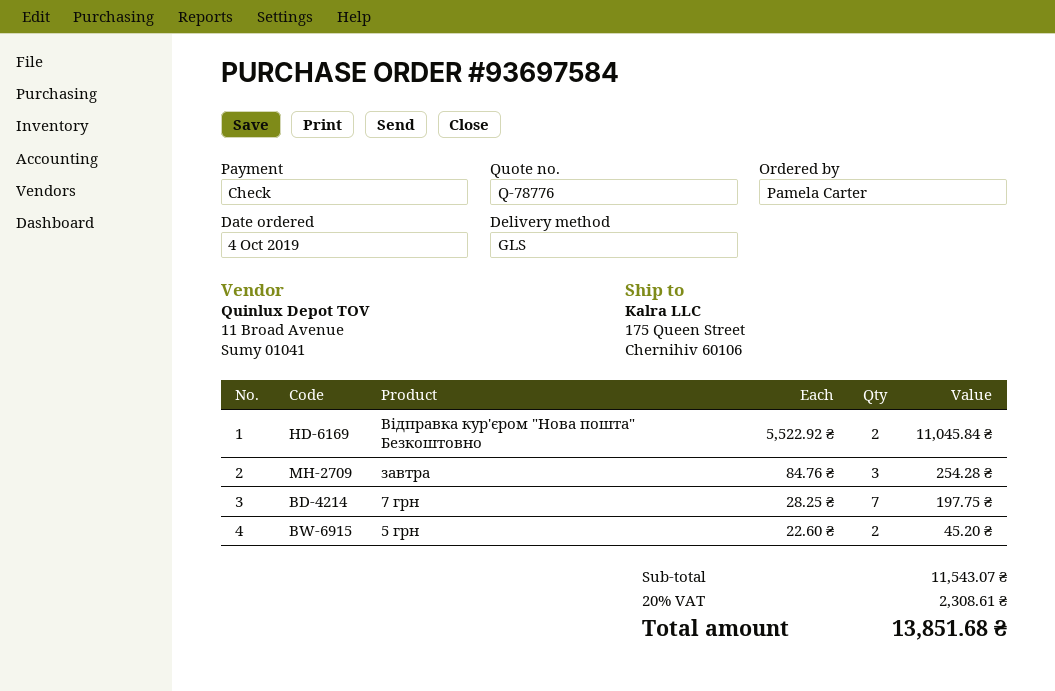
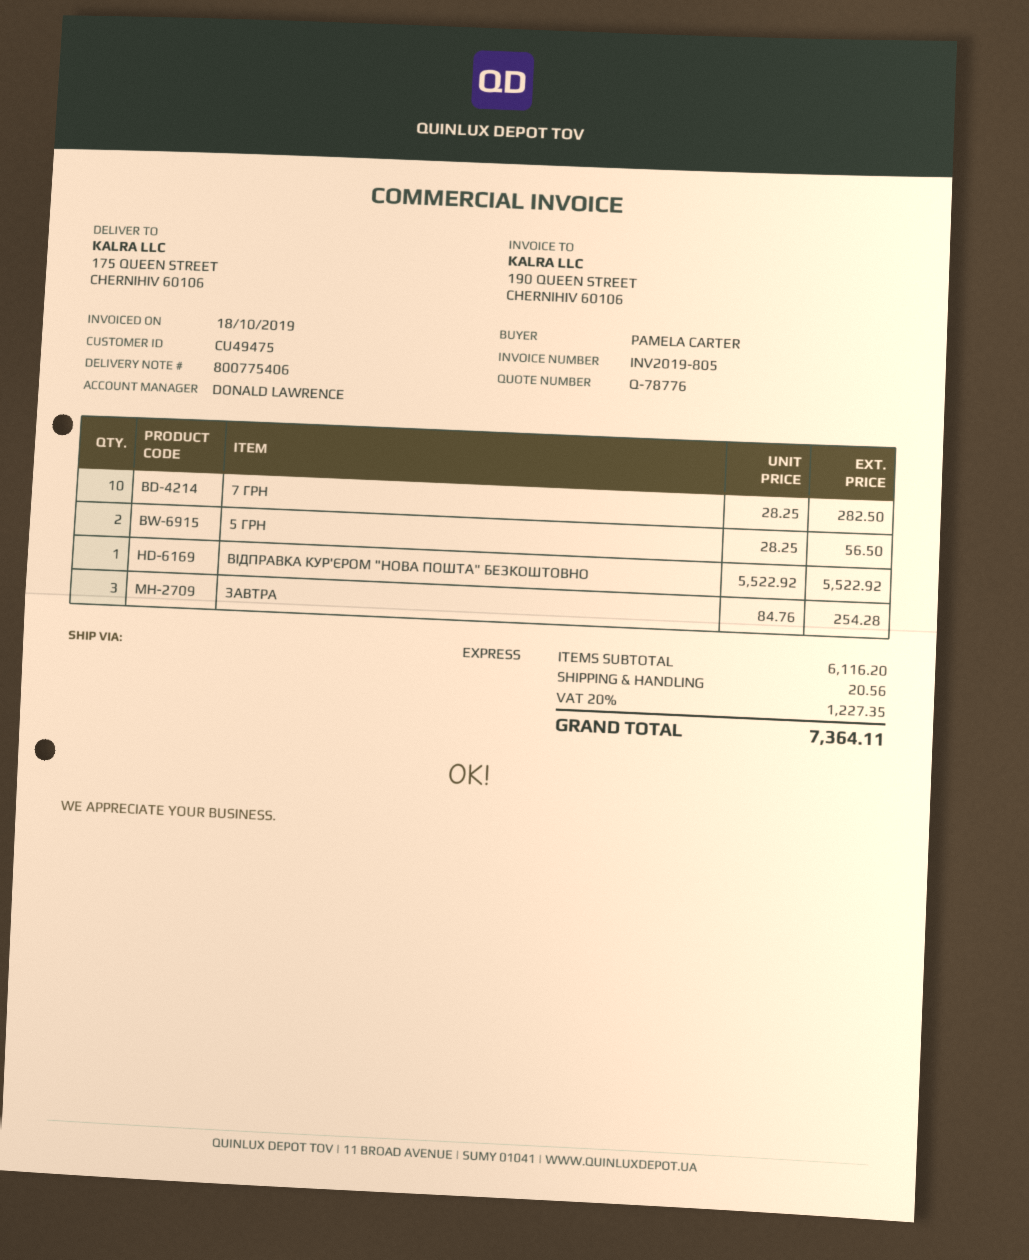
shipping method: GLS -> express
Відправка кур'єром "Нова пошта" Безкоштовно: 2 x 5522.92 = 11045.84 -> 1 x 5522.92 = 5522.92
7 грн: 7 x 28.25 = 197.75 -> 10 x 28.25 = 282.50
5 грн: 2 x 22.60 = 45.20 -> 2 x 28.25 = 56.50
subtotal: 11543.07 -> 6116.20
shipping: none -> 20.56
tax: 20% = 2308.61 -> 20% = 1227.35
total: 13851.68 -> 7364.11

